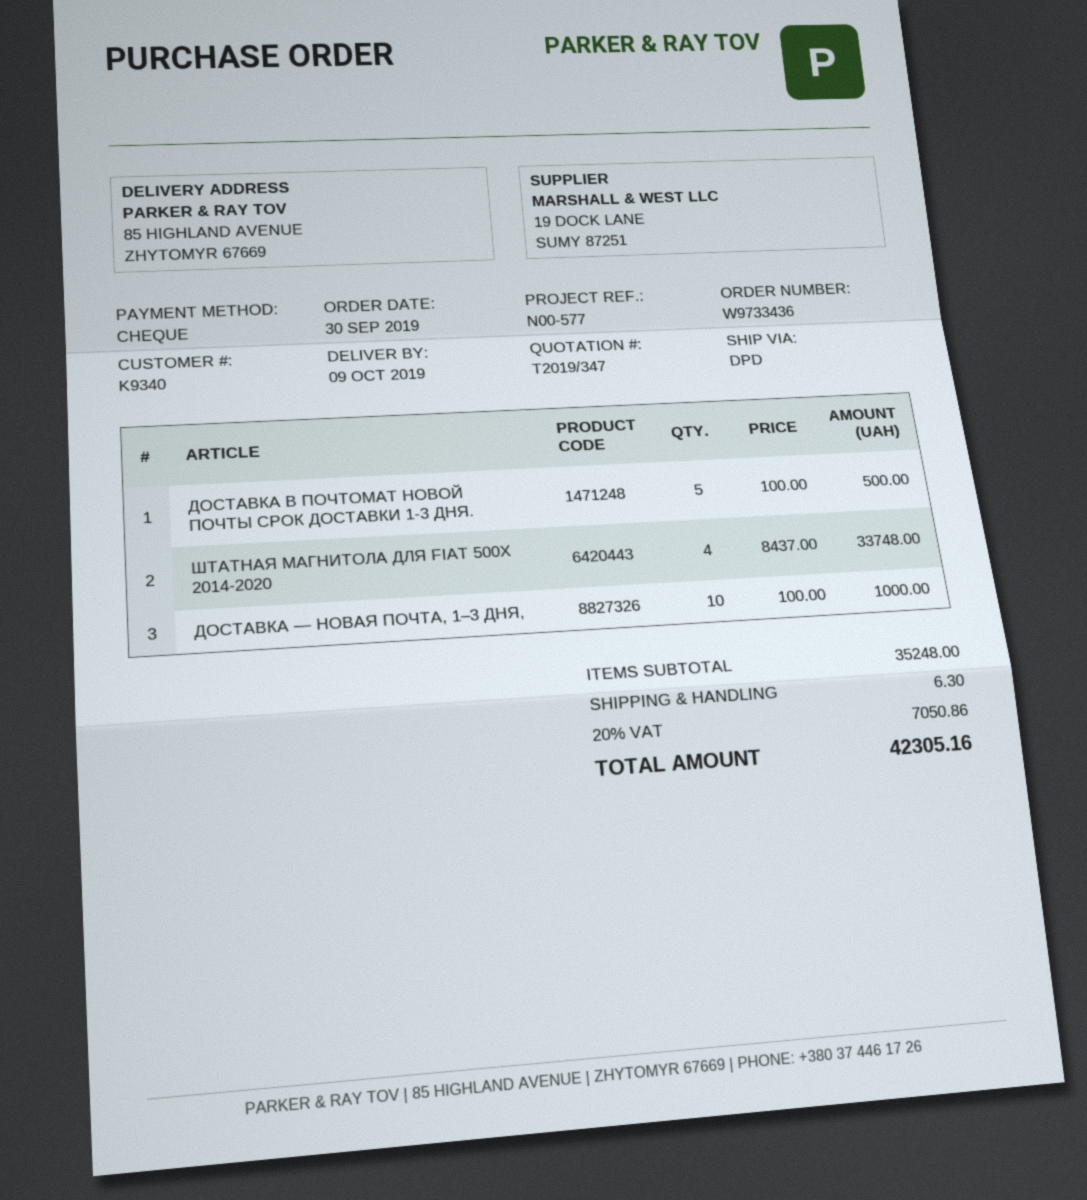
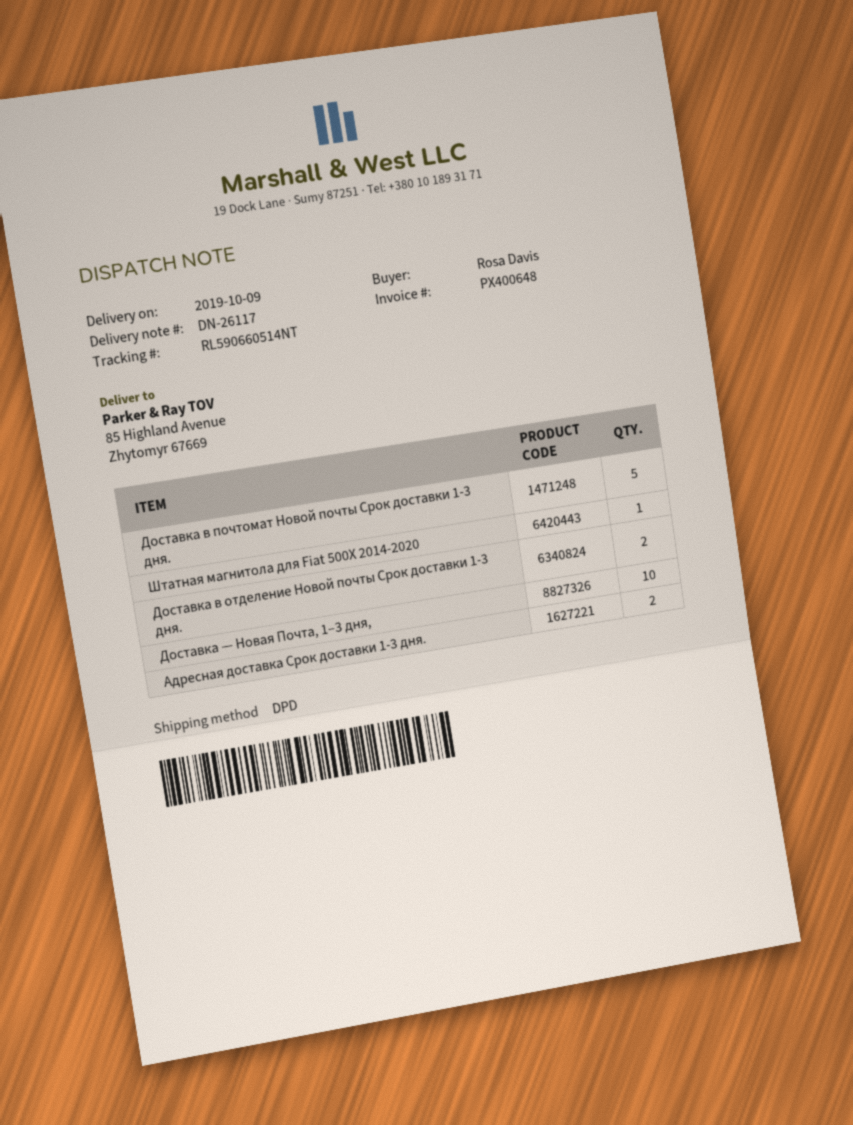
ШТАТНАЯ МАГНИТОЛА ДЛЯ FIAT 500X 2014-2020: 4 -> 1
Доставка в отделение Новой почты Срок доставки 1-3 дня.: none -> 2
Адресная доставка Срок доставки 1-3 дня.: none -> 2

